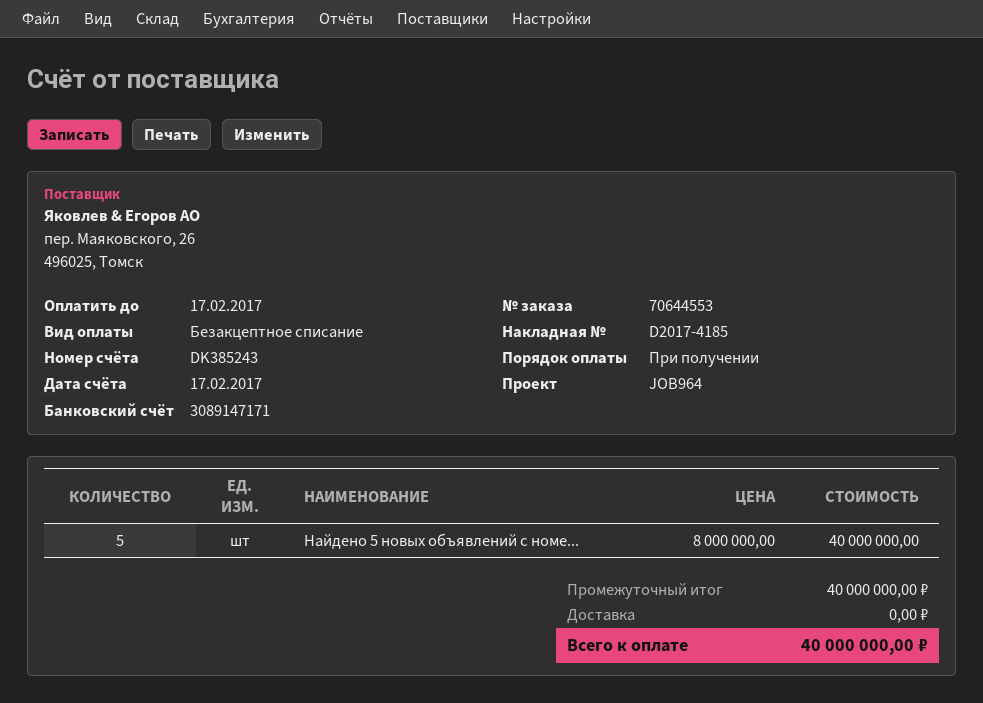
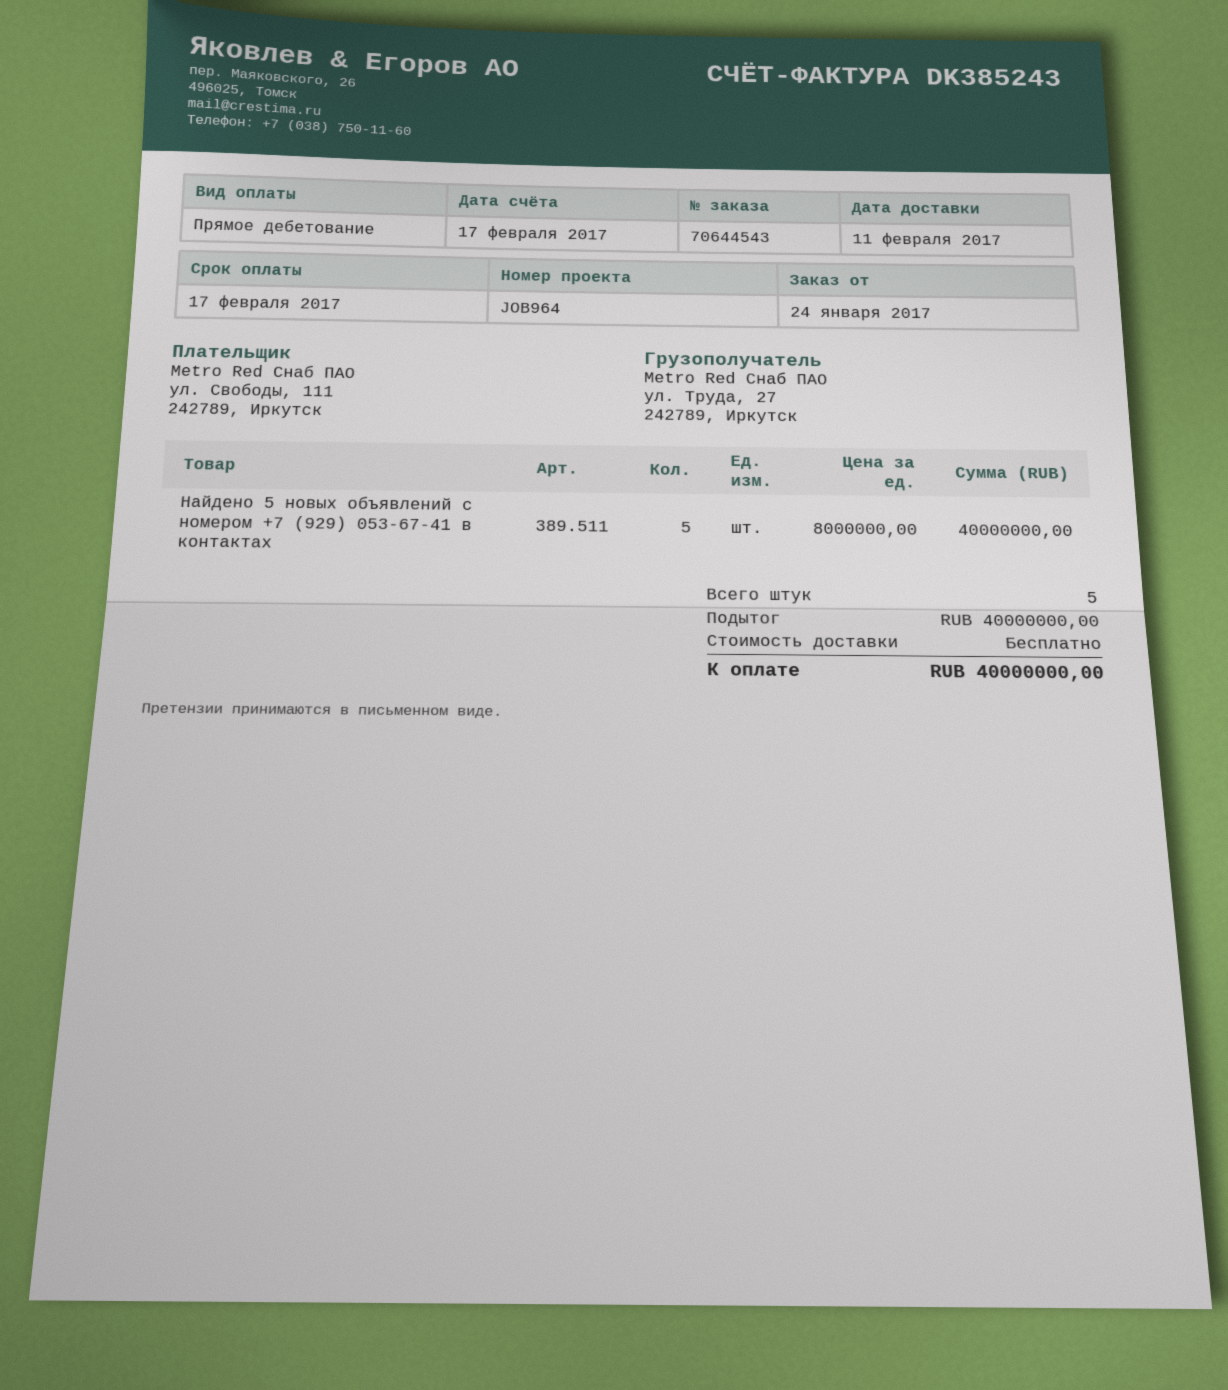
order number: 70644553 -> 70644543

